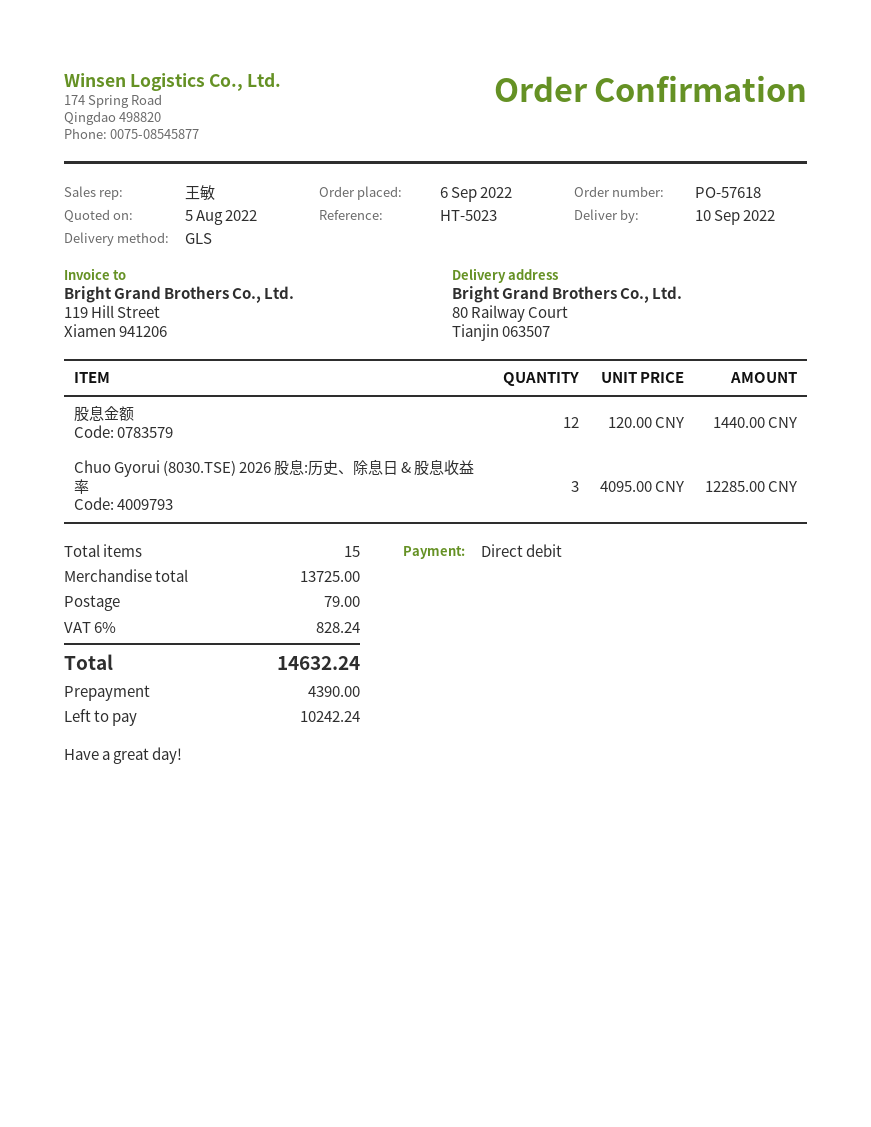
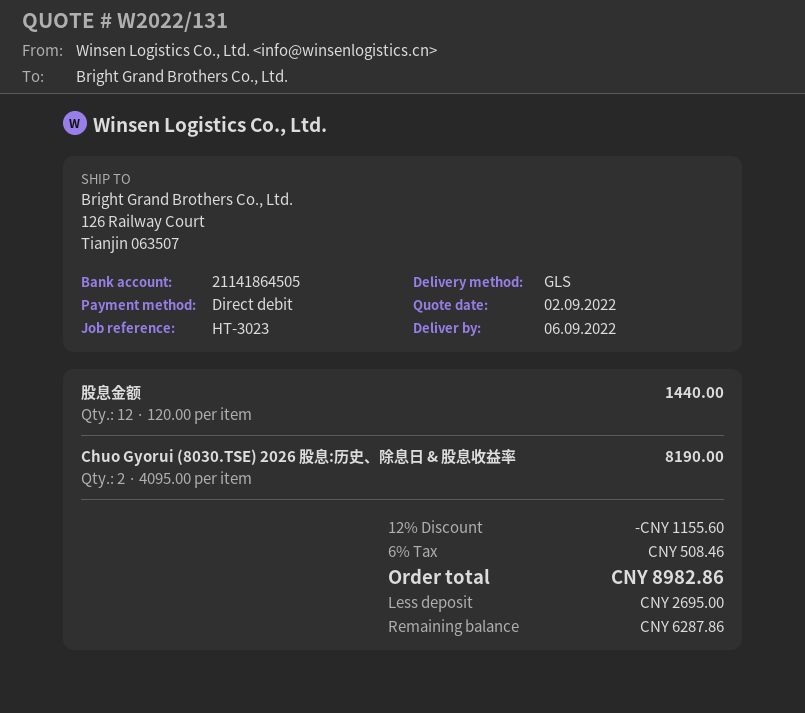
quote date: 2022-08-05 -> 2022-09-02
delivery date: 2022-09-10 -> 2022-09-06
reference: HT-5023 -> HT-3023
ship to: 80 Railway Court, Tianjin 063507 -> 126 Railway Court, Tianjin 063507
Chuo Gyorui (8030.TSE) 2026 股息:历史、除息日 & 股息收益率: 3 x 4095.00 = 12285.00 -> 2 x 4095.00 = 8190.00
discount: none -> 12% = 1155.60
shipping: 79.00 -> none
tax: 6% = 828.24 -> 6% = 508.46
total: 14632.24 -> 8982.86
deposit: 4390.00 -> 2695.00
balance: 10242.24 -> 6287.86

